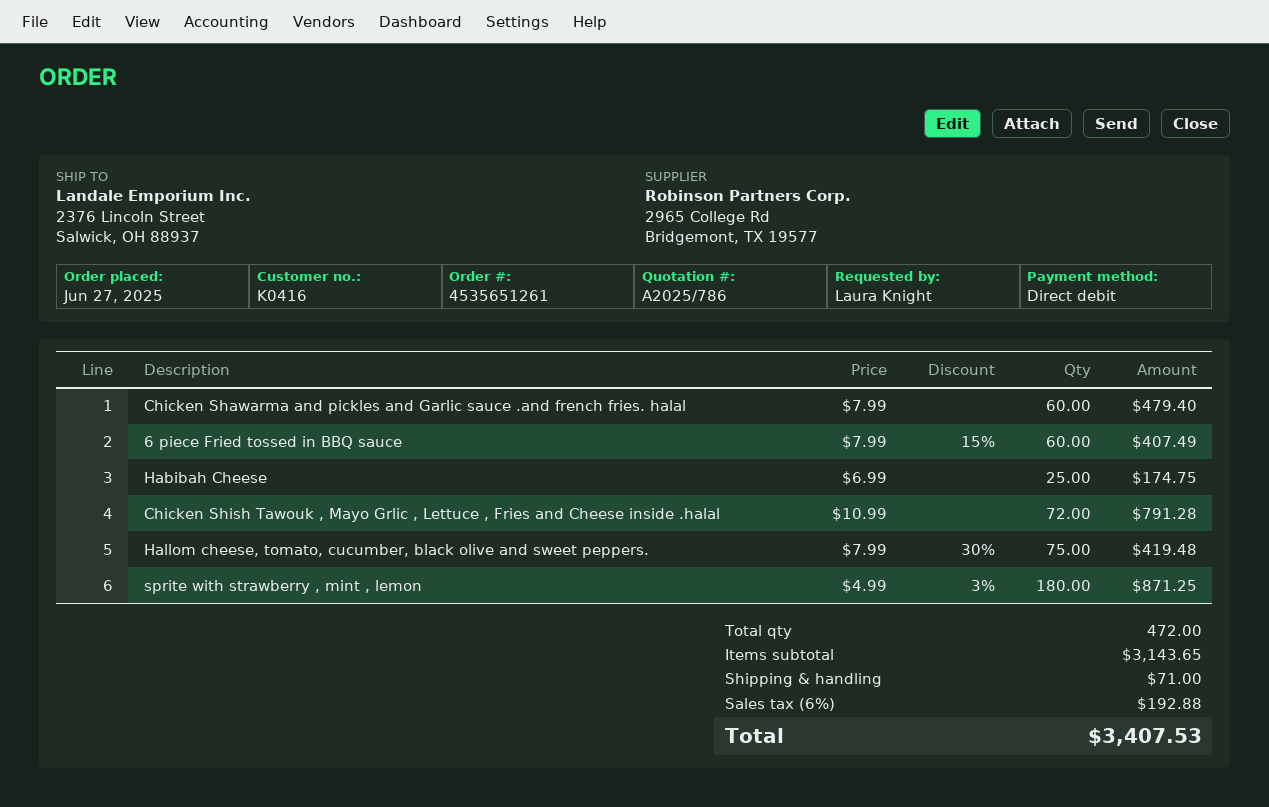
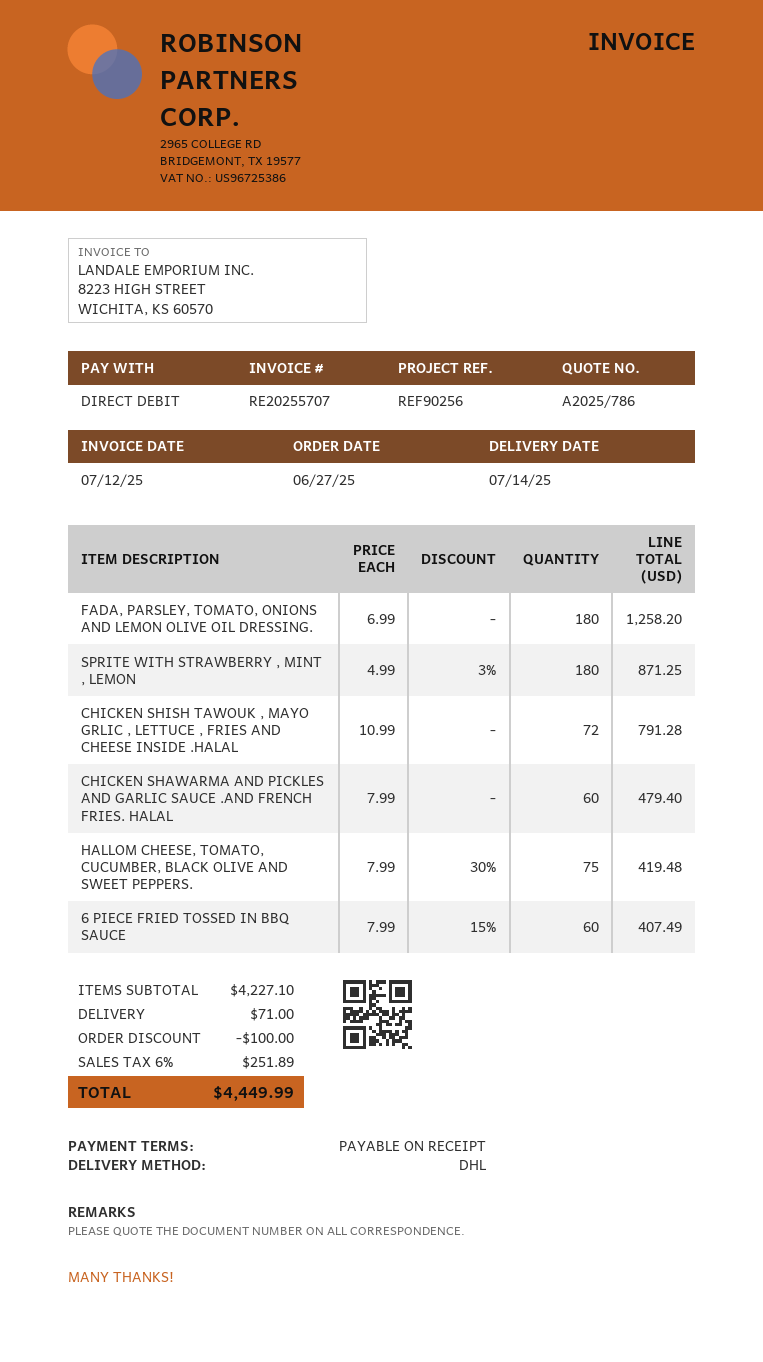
Habibah Cheese: 25 x 6.99 = 174.75 -> none
FADA, PARSLEY, TOMATO, ONIONS AND LEMON OLIVE OIL DRESSING.: none -> 180 x 6.99 = 1258.20
subtotal: 3143.65 -> 4227.10
discount: none -> 100.00
tax: 6% = 192.88 -> 6% = 251.89
total: 3407.53 -> 4449.99

